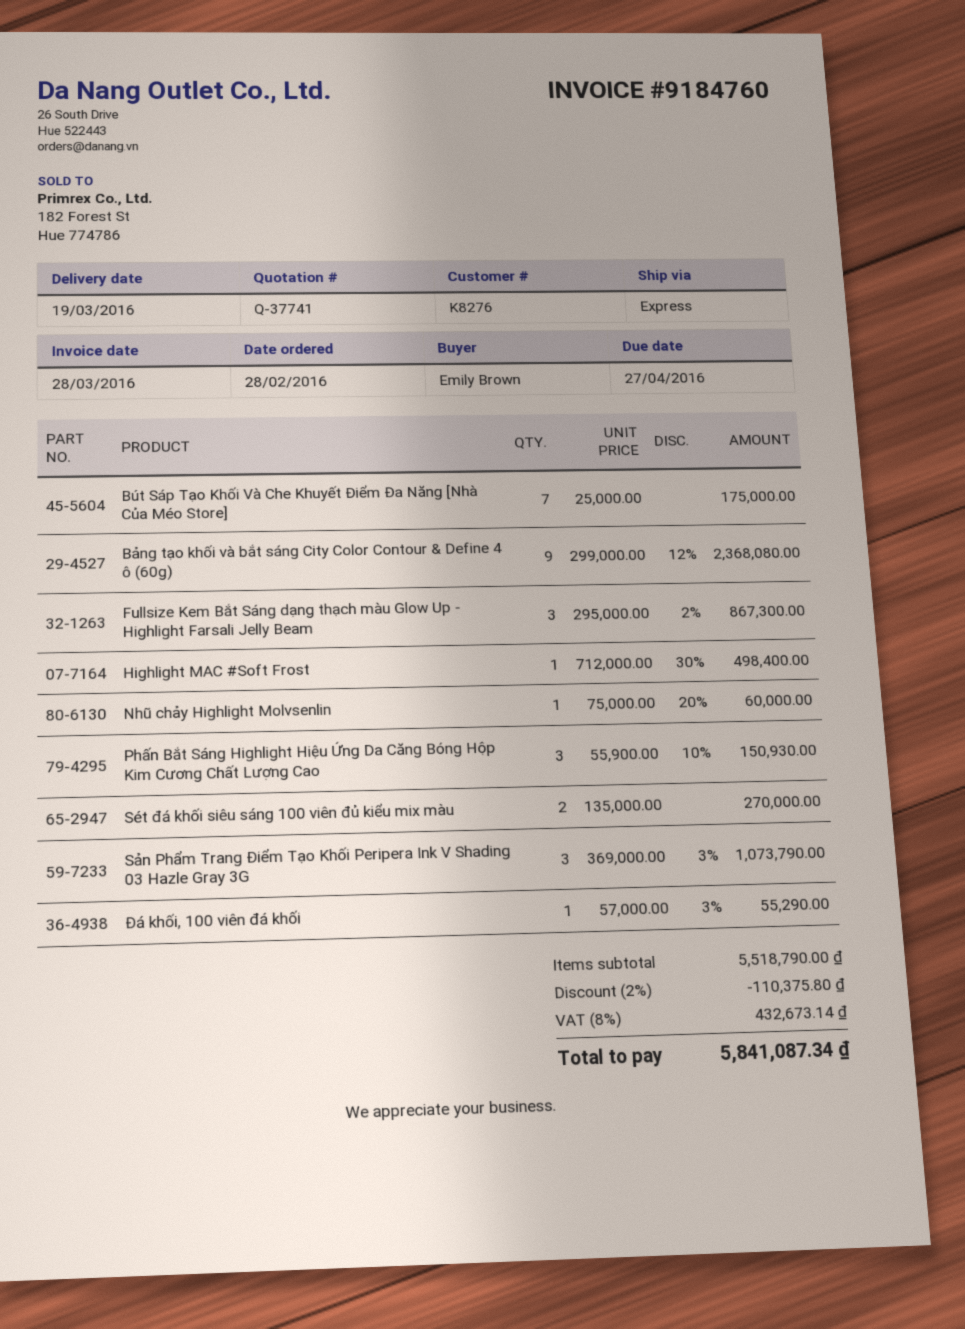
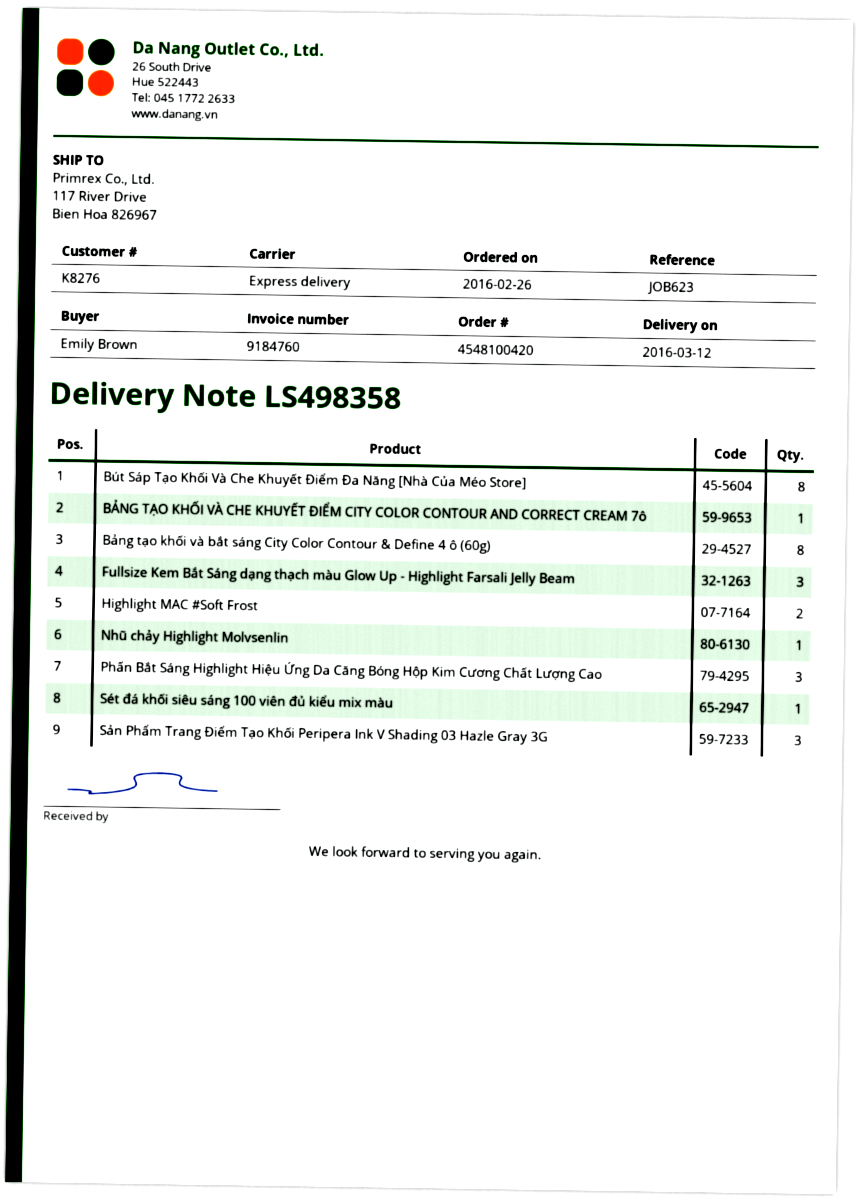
order date: 2016-02-28 -> 2016-02-26
delivery date: 2016-03-19 -> 2016-03-12
Bút Sáp Tạo Khối Và Che Khuyết Điểm Đa Năng [Nhà Của Méo Store]: 7 -> 8
Bảng tạo khối và bắt sáng City Color Contour & Define 4 ô (60g): 9 -> 8
Highlight MAC #Soft Frost: 1 -> 2
Sét đá khối siêu sáng 100 viên đủ kiểu mix màu: 2 -> 1
Đá khối, 100 viên đá khối: 1 -> none
BẢNG TẠO KHỐI VÀ CHE KHUYẾT ĐIỂM CITY COLOR CONTOUR AND CORRECT CREAM 7ô: none -> 1

